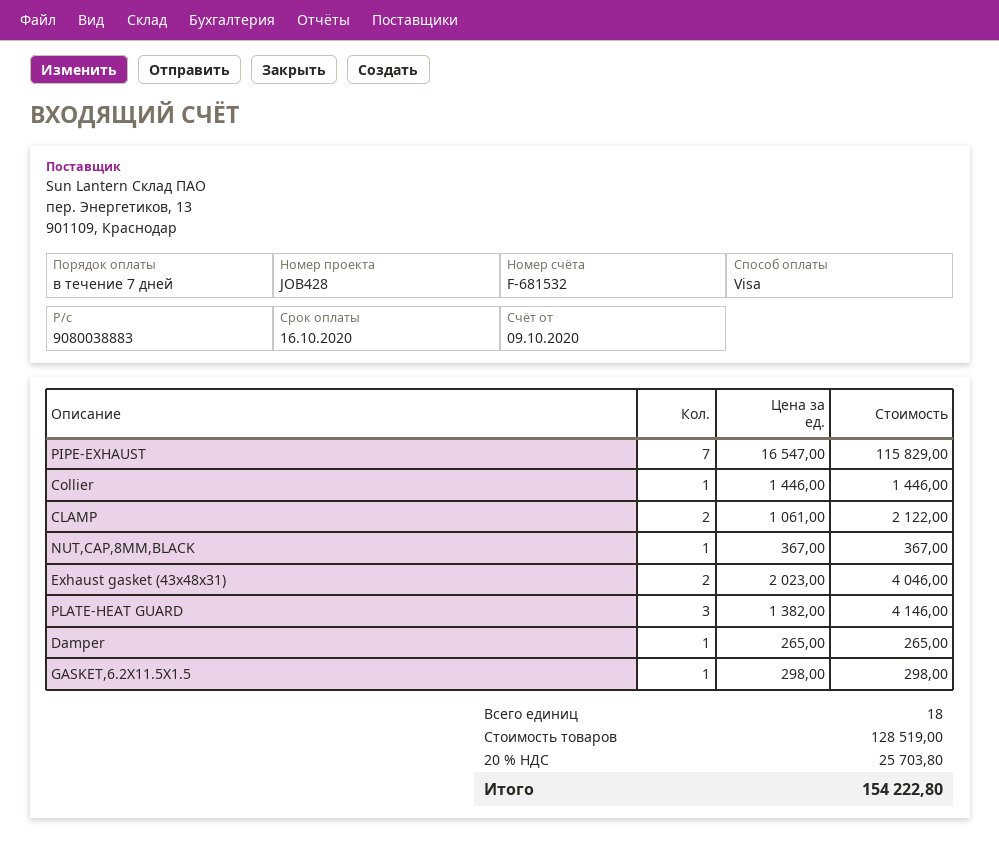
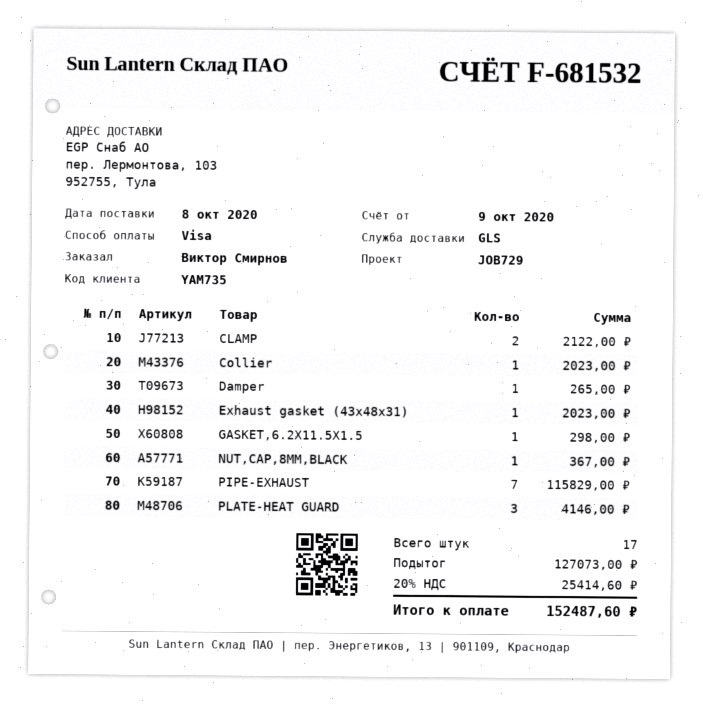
reference: JOB428 -> JOB729
Collier: 1 for 1446.00 -> 1 for 2023.00
Exhaust gasket (43x48x31): 2 for 4046.00 -> 1 for 2023.00
total quantity: 18 -> 17
subtotal: 128519.00 -> 127073.00
tax: 20% = 25703.80 -> 20% = 25414.60
total: 154222.80 -> 152487.60

